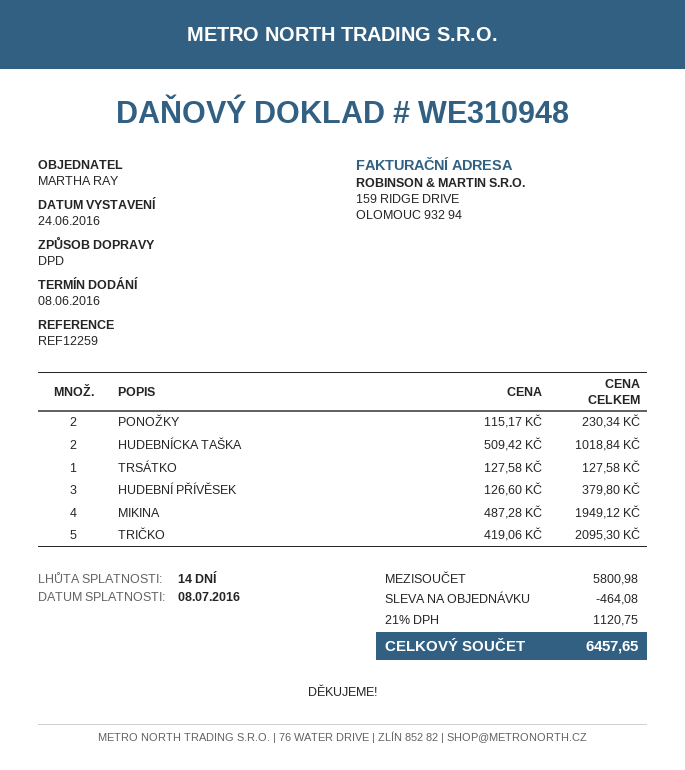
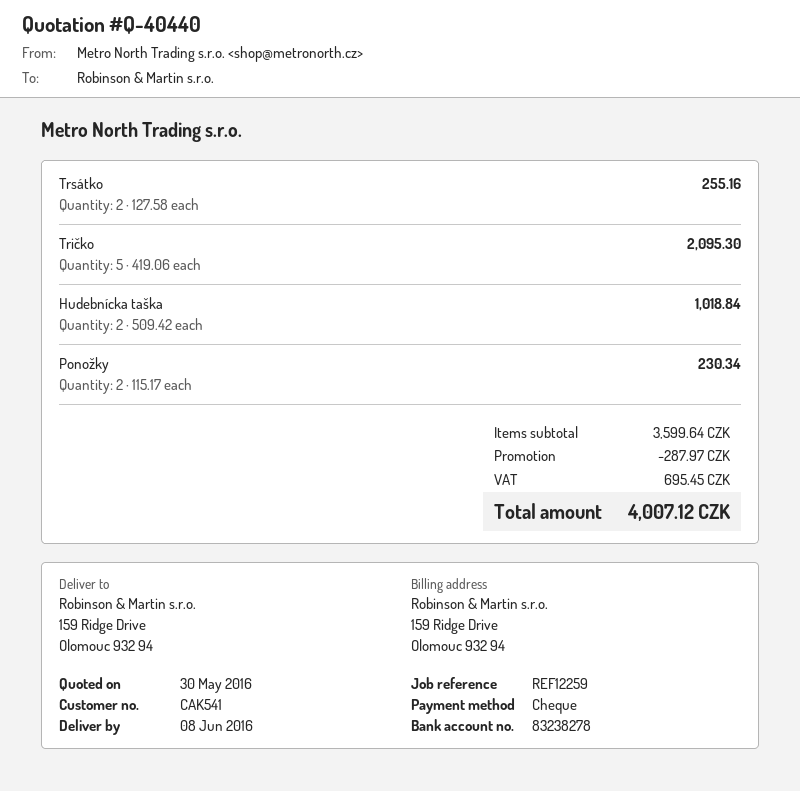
TRSÁTKO: 1 x 127.58 = 127.58 -> 2 x 127.58 = 255.16
HUDEBNÍ PŘÍVĚSEK: 3 x 126.60 = 379.80 -> none
MIKINA: 4 x 487.28 = 1949.12 -> none
subtotal: 5800.98 -> 3599.64
discount: 464.08 -> 287.97
tax: 1120.75 -> 695.45
total: 6457.65 -> 4007.12

